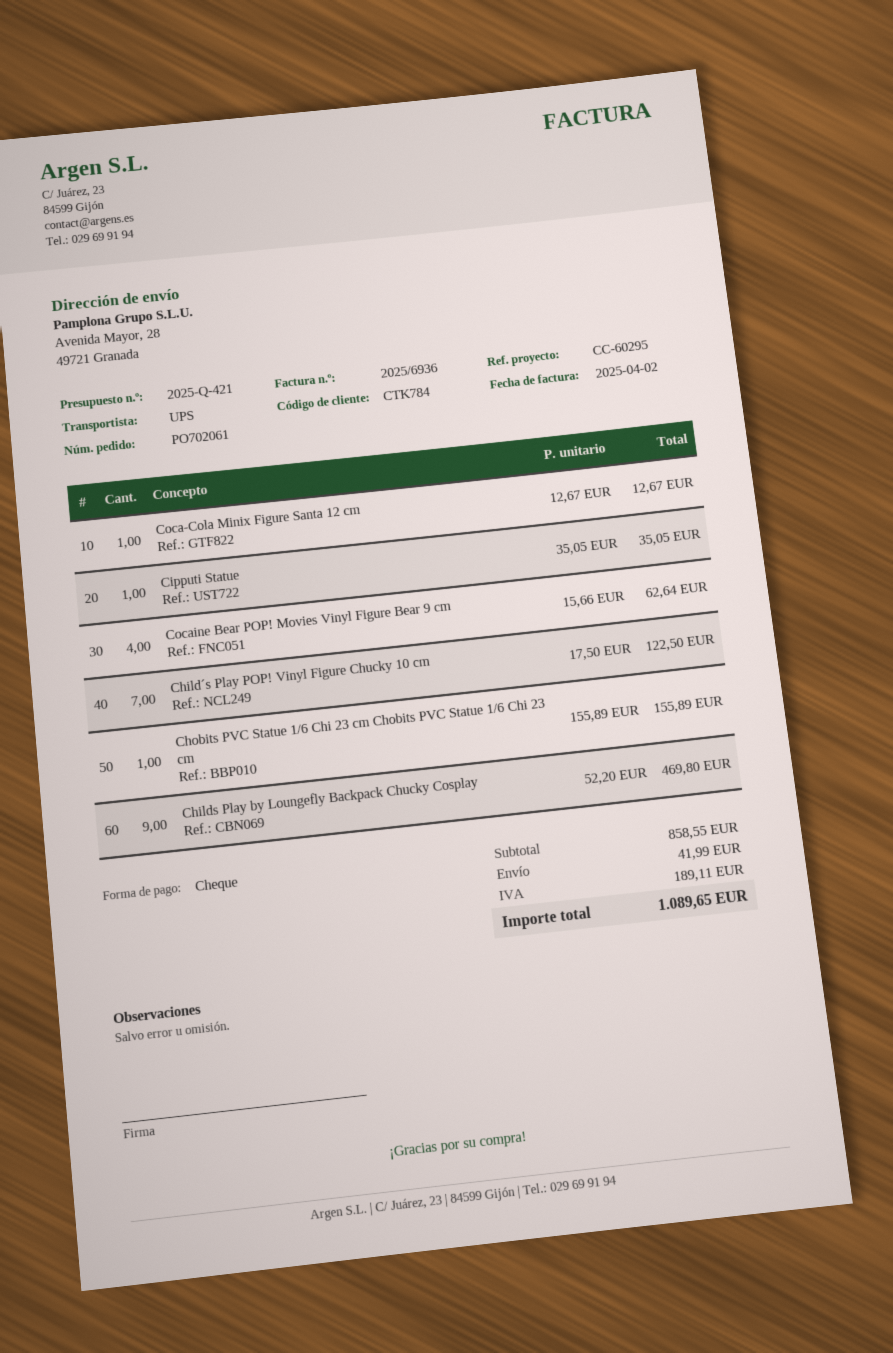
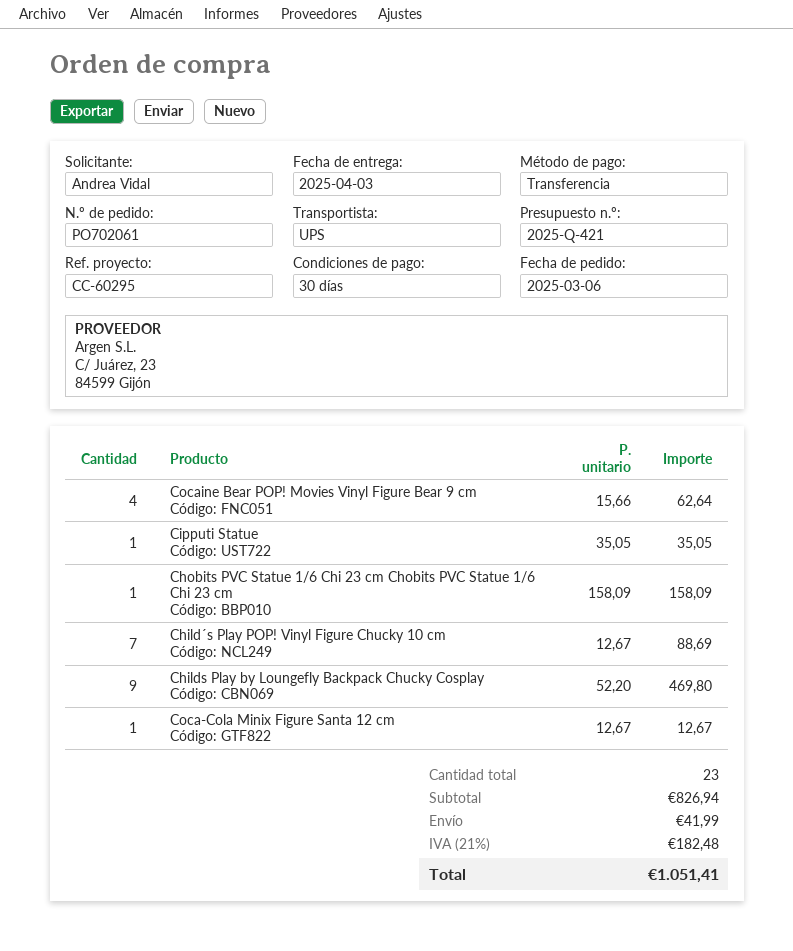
payment method: cheque -> bank transfer
Child´s Play POP! Vinyl Figure Chucky 10 cm: 7 x 17.50 = 122.50 -> 7 x 12.67 = 88.69
Chobits PVC Statue 1/6 Chi 23 cm Chobits PVC Statue 1/6 Chi 23 cm: 1 x 155.89 = 155.89 -> 1 x 158.09 = 158.09
subtotal: 858.55 -> 826.94
tax: 189.11 -> 182.48
total: 1089.65 -> 1051.41

